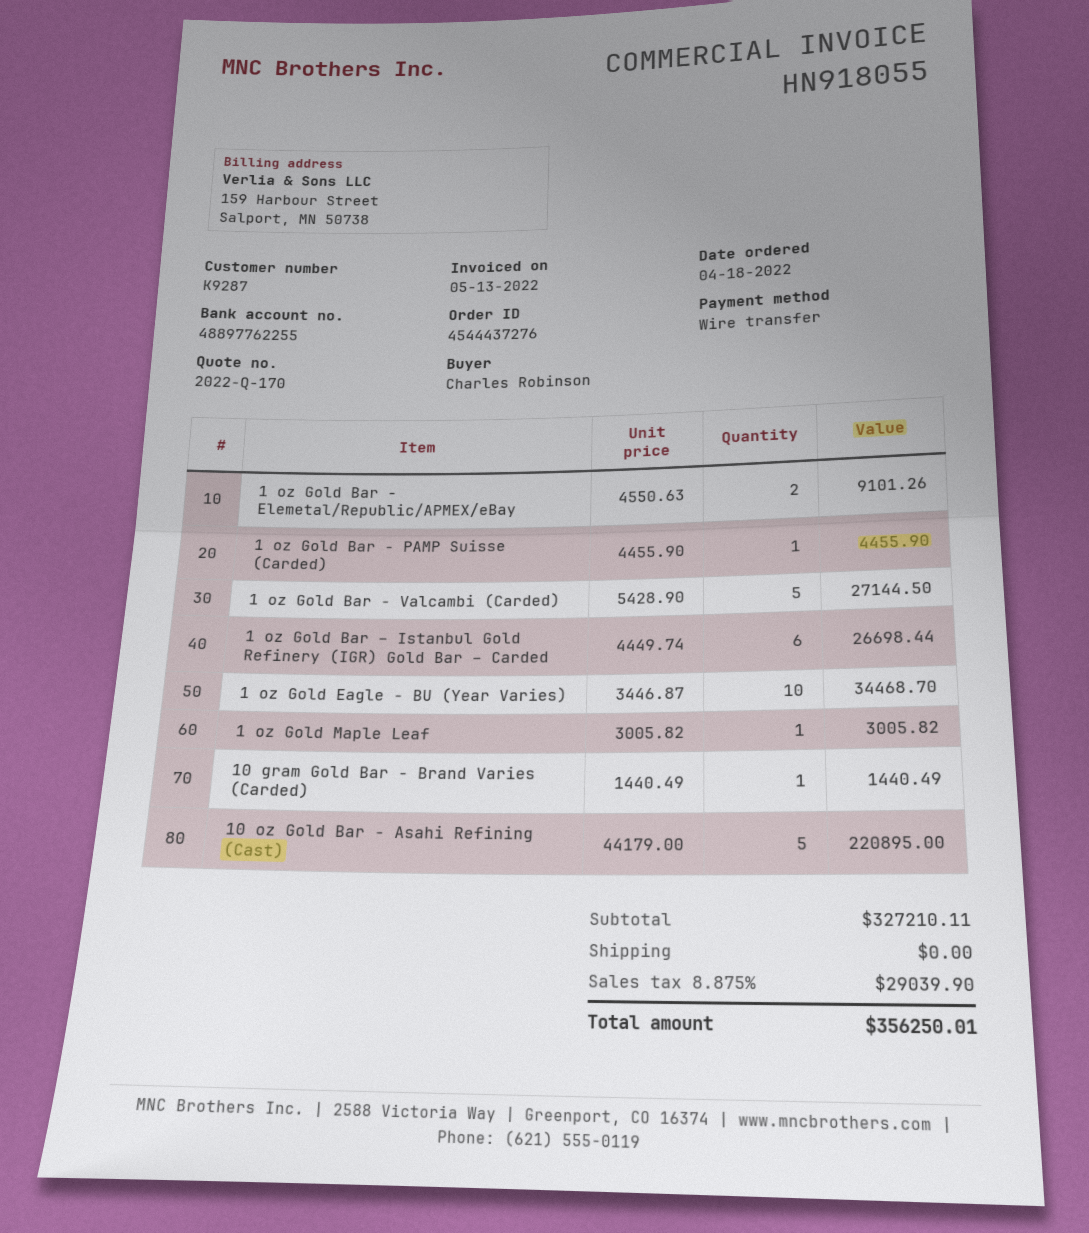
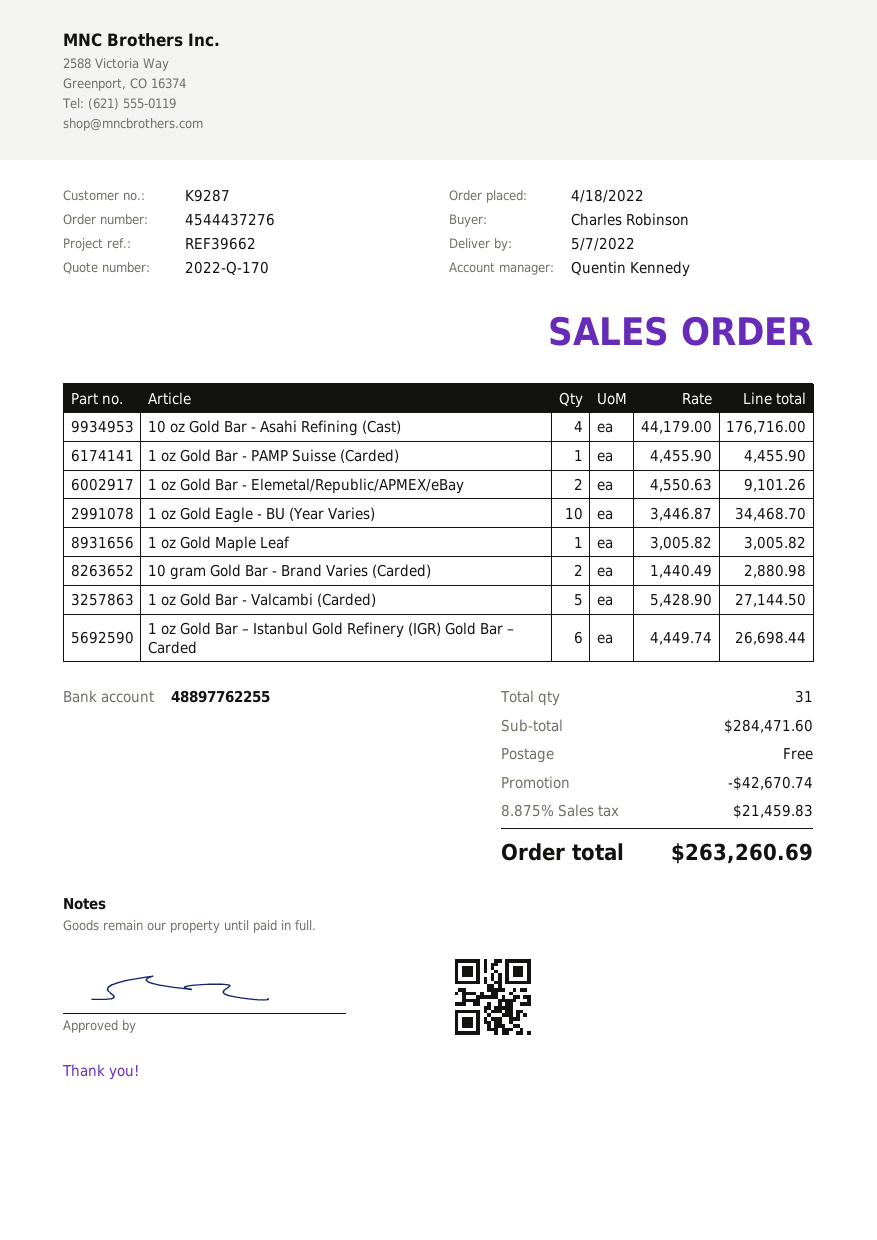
10 gram Gold Bar - Brand Varies (Carded): 1 x 1440.49 = 1440.49 -> 2 x 1440.49 = 2880.98
10 oz Gold Bar - Asahi Refining (Cast): 5 x 44179.00 = 220895.00 -> 4 x 44179.00 = 176716.00
subtotal: 327210.11 -> 284471.60
discount: none -> 42670.74
tax: 8.875% = 29039.90 -> 8.875% = 21459.83
total: 356250.01 -> 263260.69

